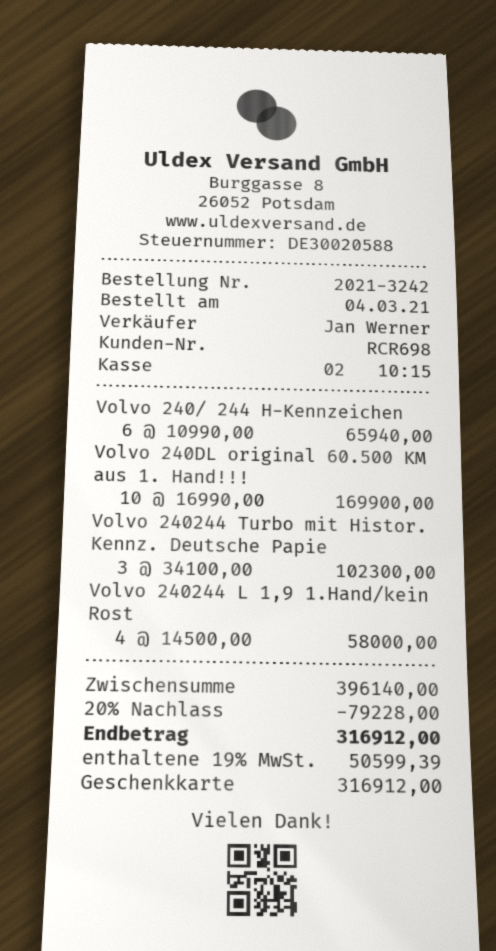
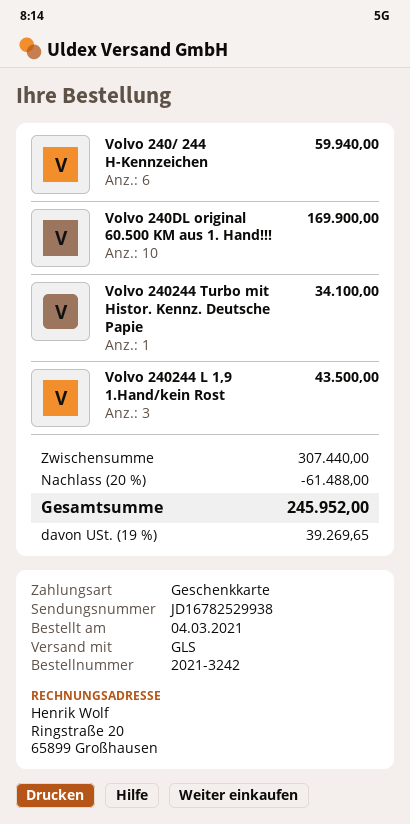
Volvo 240/ 244 H-Kennzeichen: 6 for 65940.00 -> 6 for 59940.00
Volvo 240244 Turbo mit Histor. Kennz. Deutsche Papie: 3 for 102300.00 -> 1 for 34100.00
Volvo 240244 L 1,9 1.Hand/kein Rost: 4 for 58000.00 -> 3 for 43500.00
subtotal: 396140.00 -> 307440.00
discount: 20% = 79228.00 -> 20% = 61488.00
tax: 19% = 50599.39 -> 19% = 39269.65
total: 316912.00 -> 245952.00

